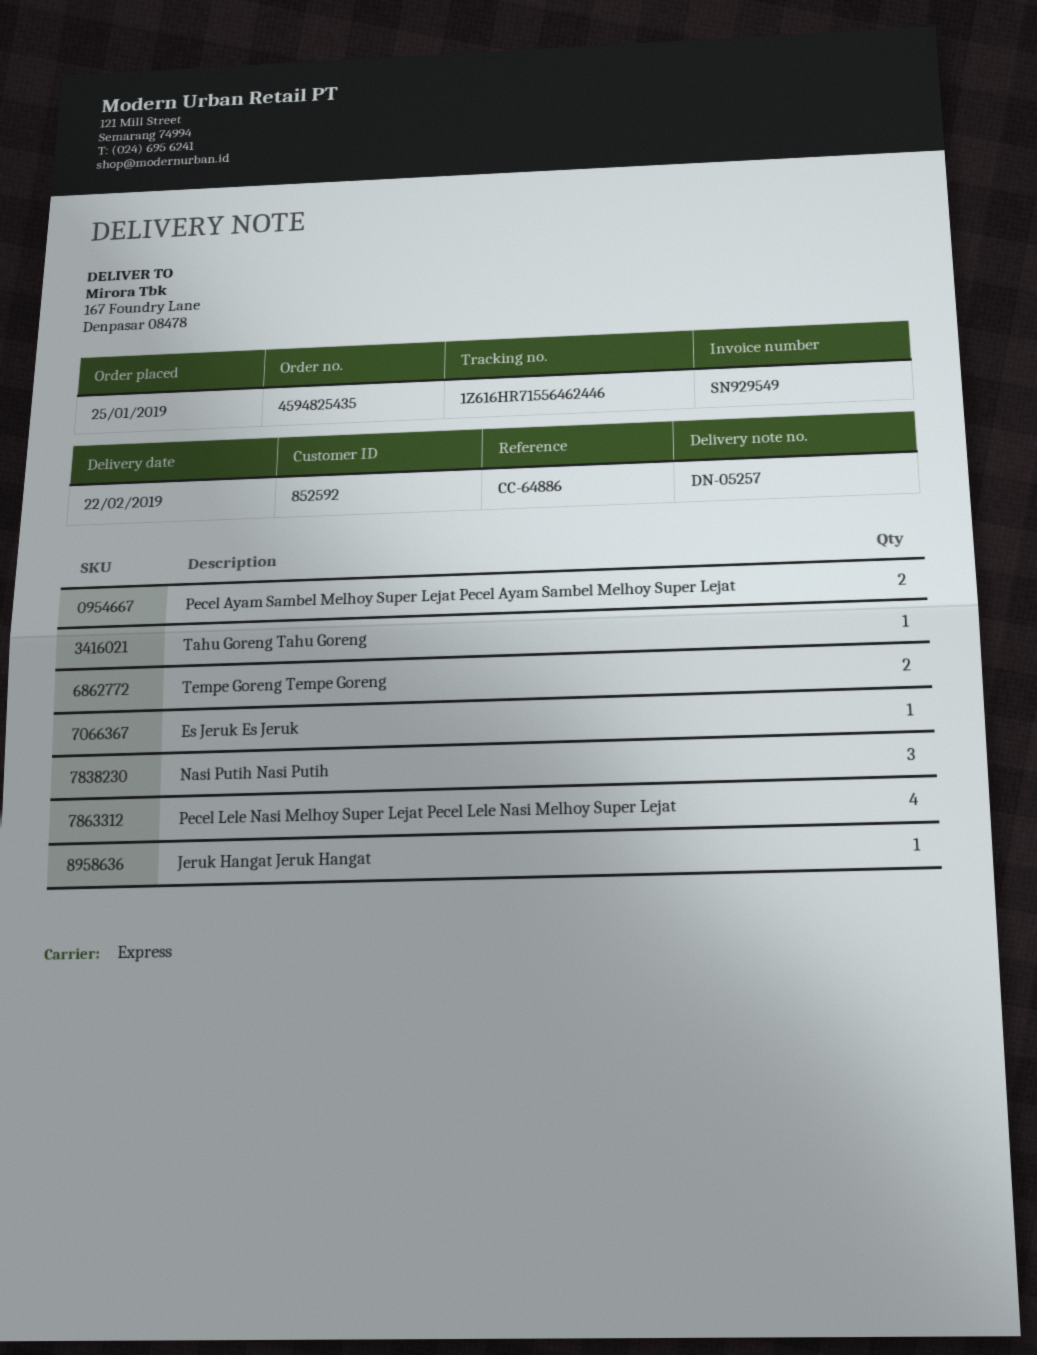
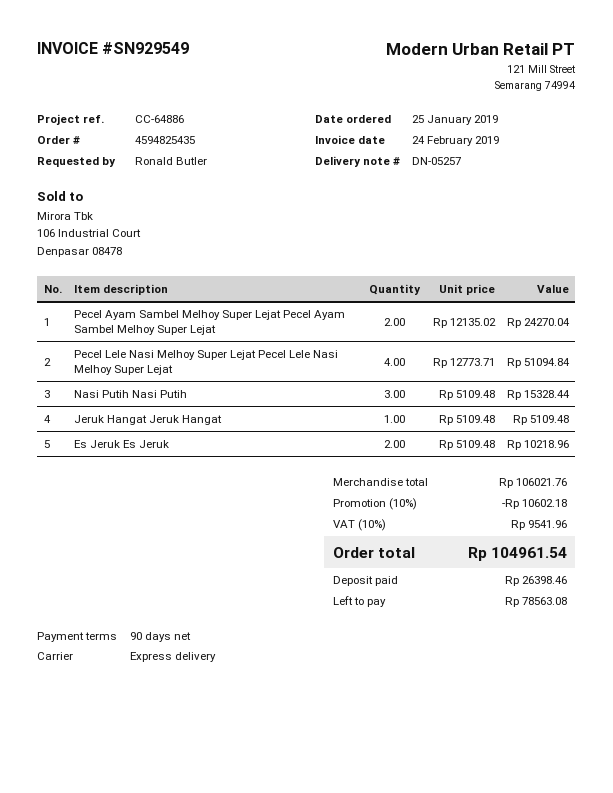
Tahu Goreng Tahu Goreng: 1 -> none
Tempe Goreng Tempe Goreng: 2 -> none
Es Jeruk Es Jeruk: 1 -> 2

